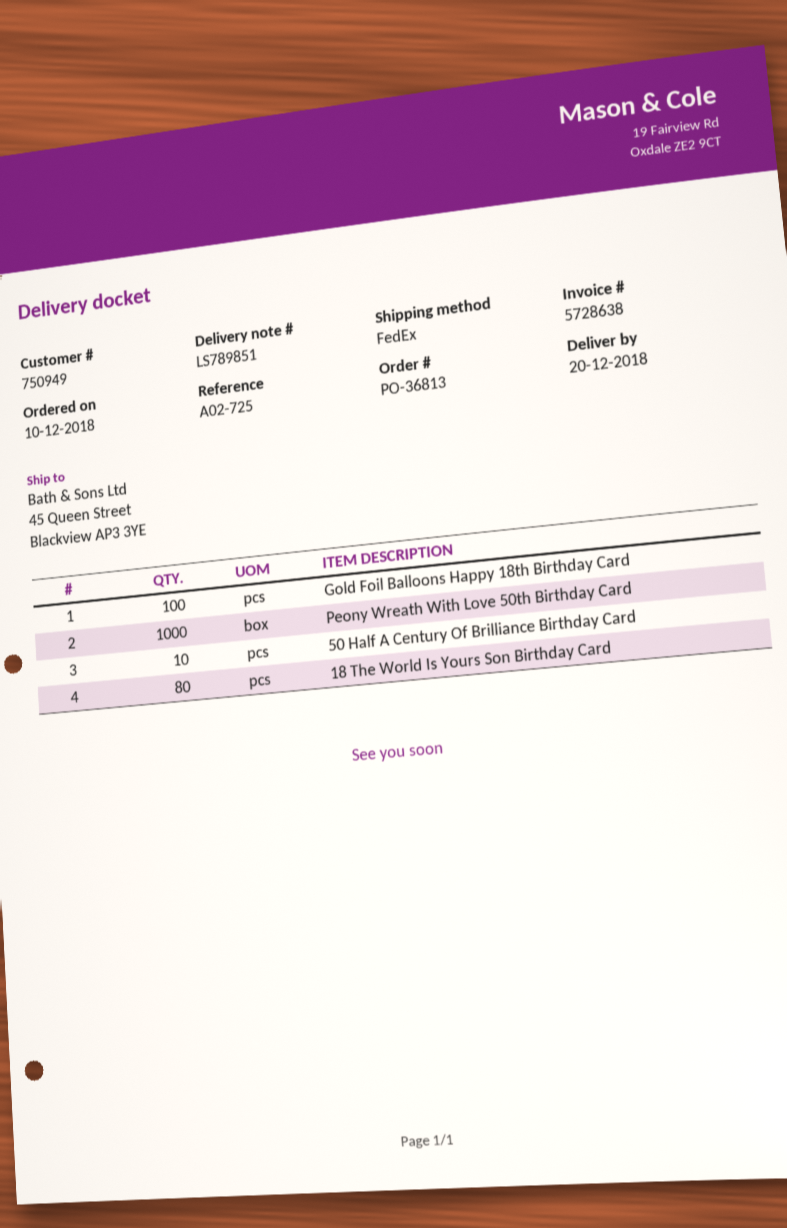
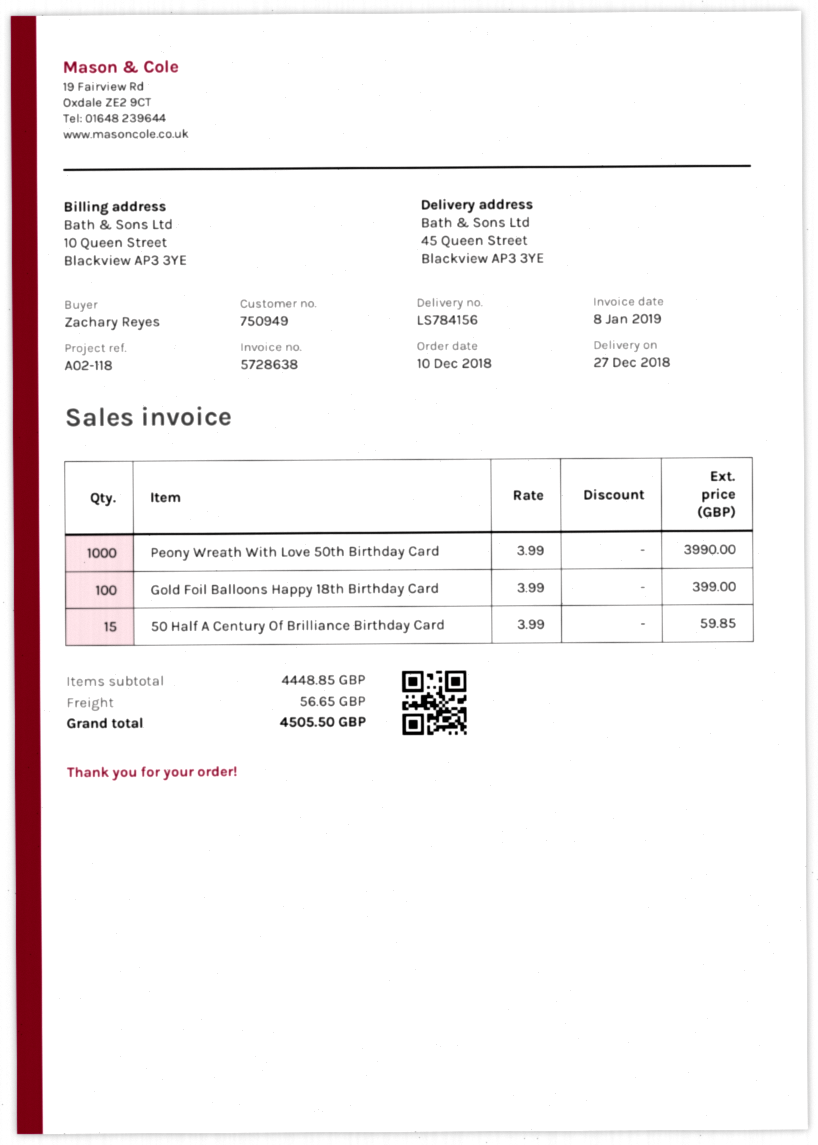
delivery note number: LS789851 -> LS784156
delivery date: 2018-12-20 -> 2018-12-27
reference: A02-725 -> A02-118
50 Half A Century Of Brilliance Birthday Card: 10 -> 15
18 The World Is Yours Son Birthday Card: 80 -> none

